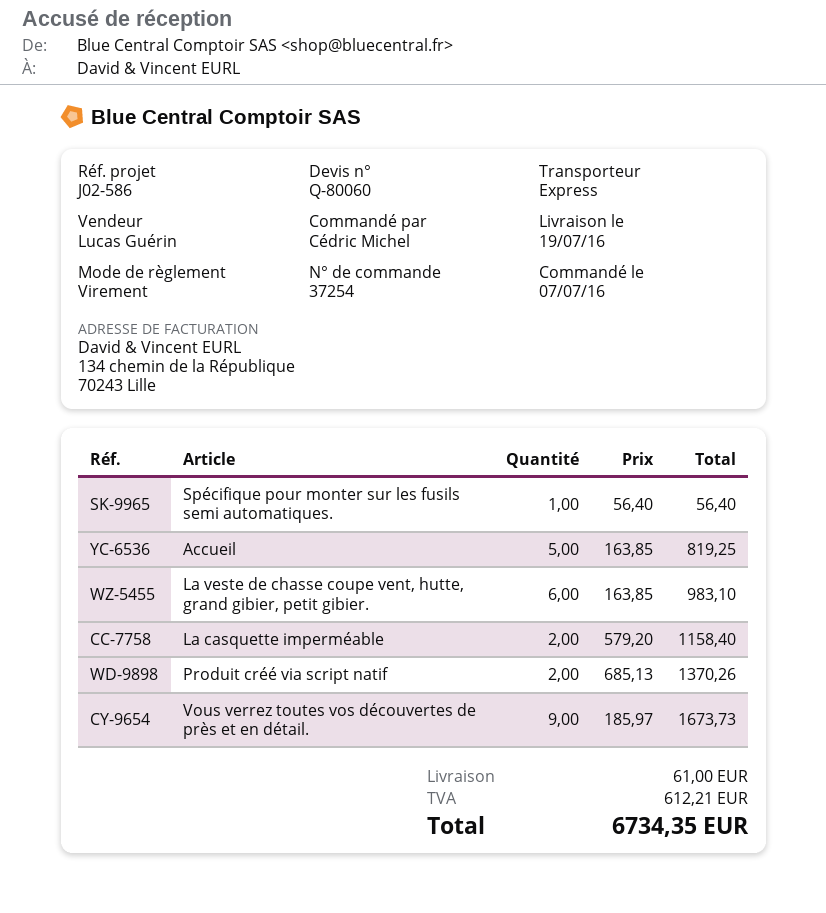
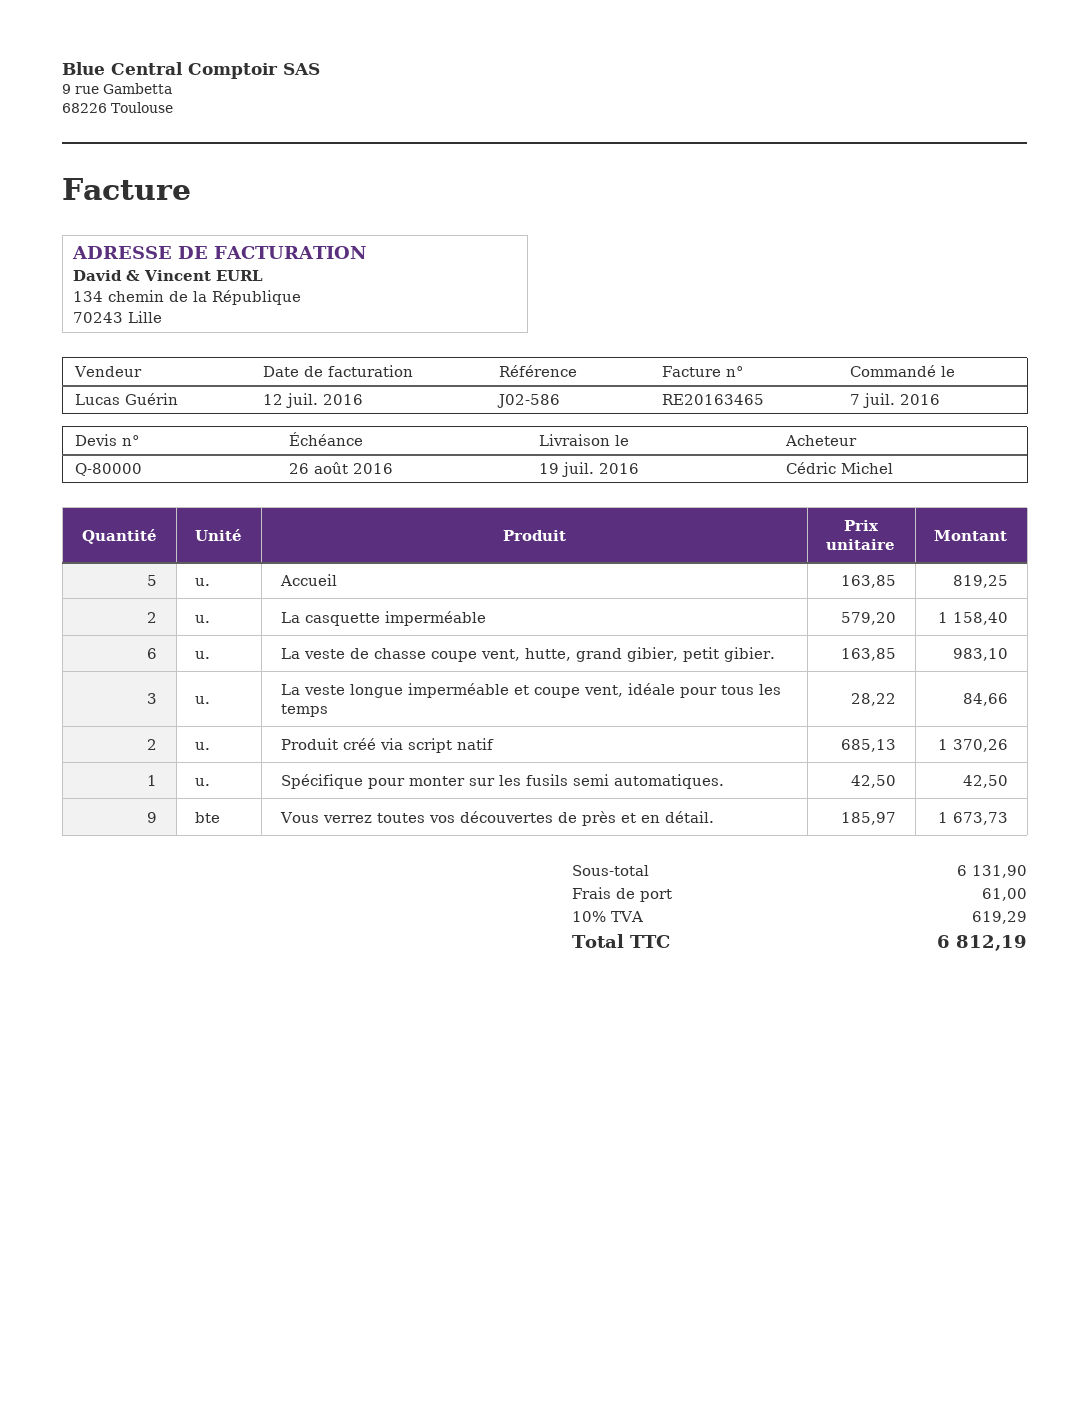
quote number: Q-80060 -> Q-80000
Spécifique pour monter sur les fusils semi automatiques.: 1 x 56.40 = 56.40 -> 1 x 42.50 = 42.50
La veste longue imperméable et coupe vent, idéale pour tous les temps: none -> 3 x 28.22 = 84.66
tax: 612.21 -> 619.29
total: 6734.35 -> 6812.19

